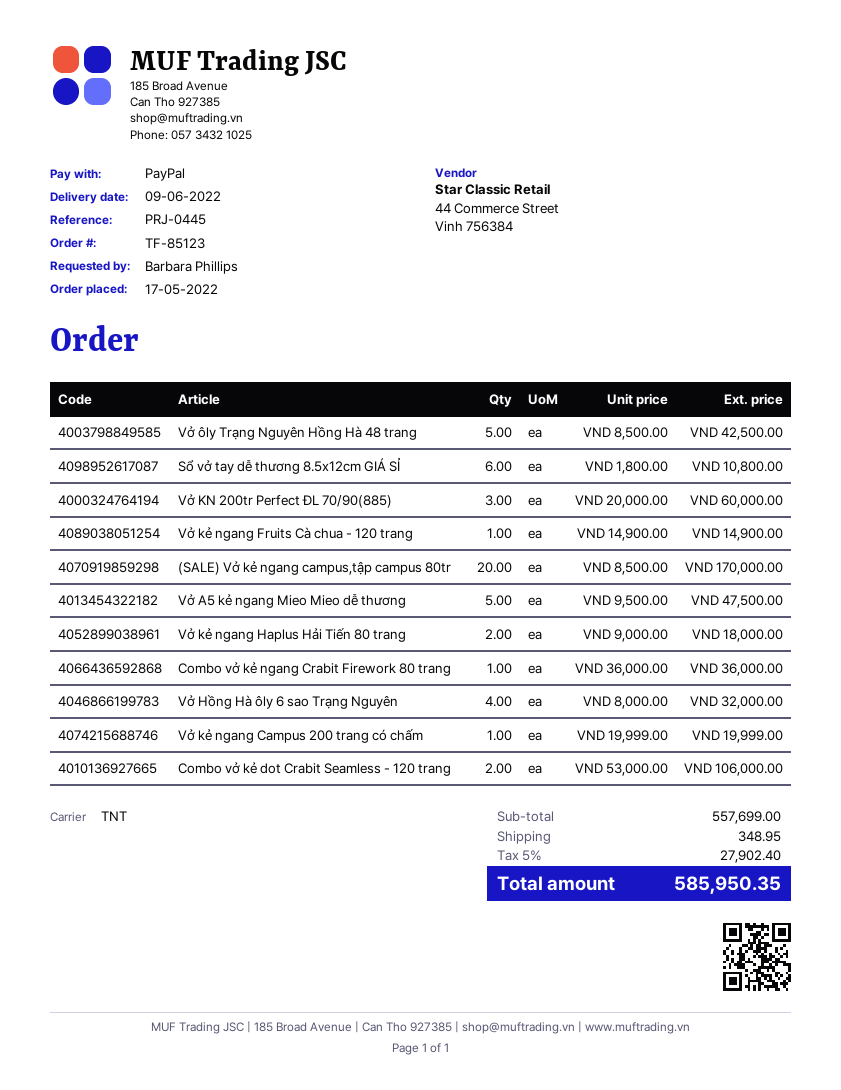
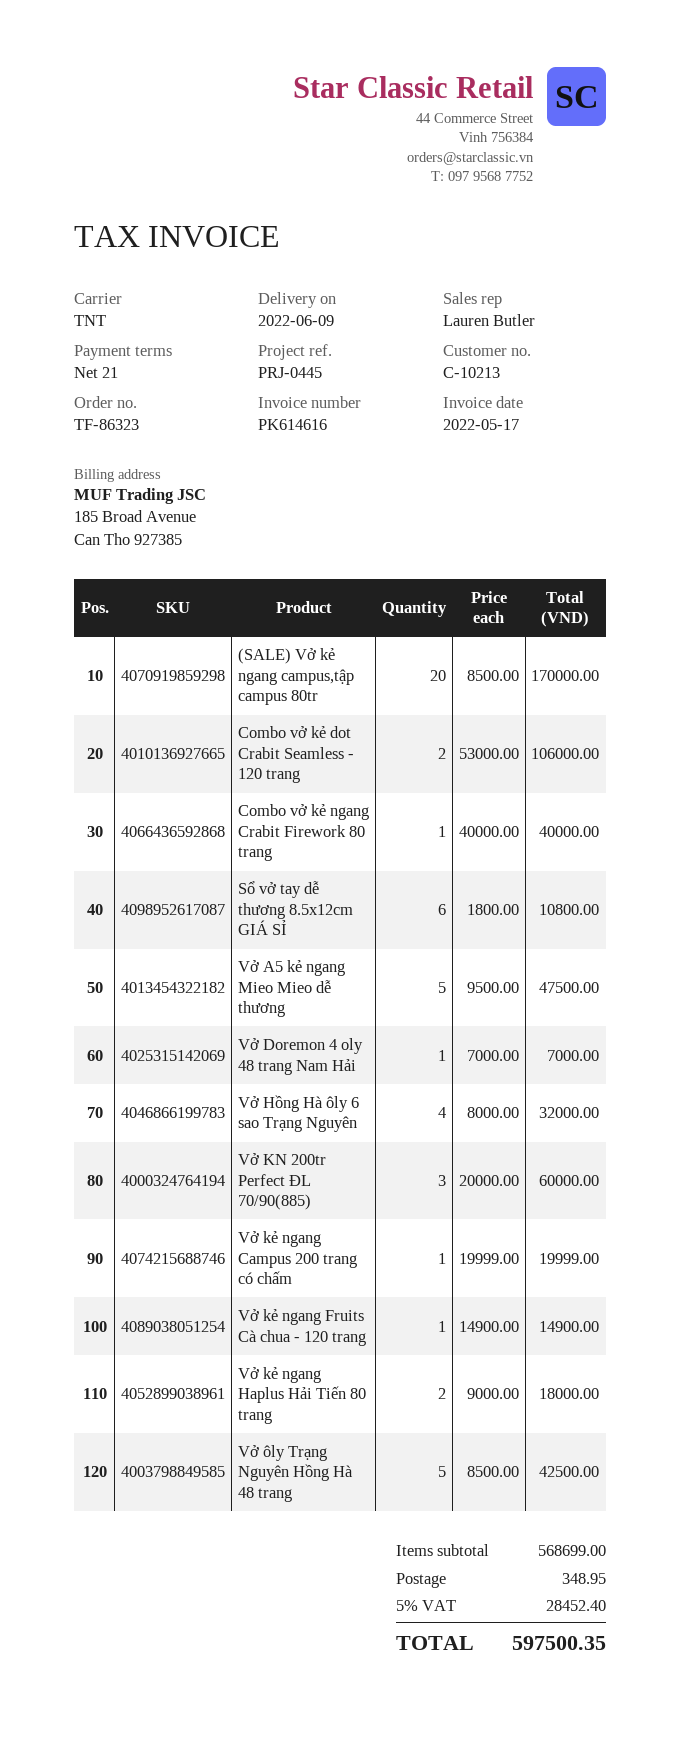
order number: TF-85123 -> TF-86323
Combo vở kẻ ngang Crabit Firework 80 trang: 1 x 36000.00 = 36000.00 -> 1 x 40000.00 = 40000.00
Vở Doremon 4 oly 48 trang Nam Hải: none -> 1 x 7000.00 = 7000.00
subtotal: 557699.00 -> 568699.00
tax: 5% = 27902.40 -> 5% = 28452.40
total: 585950.35 -> 597500.35

